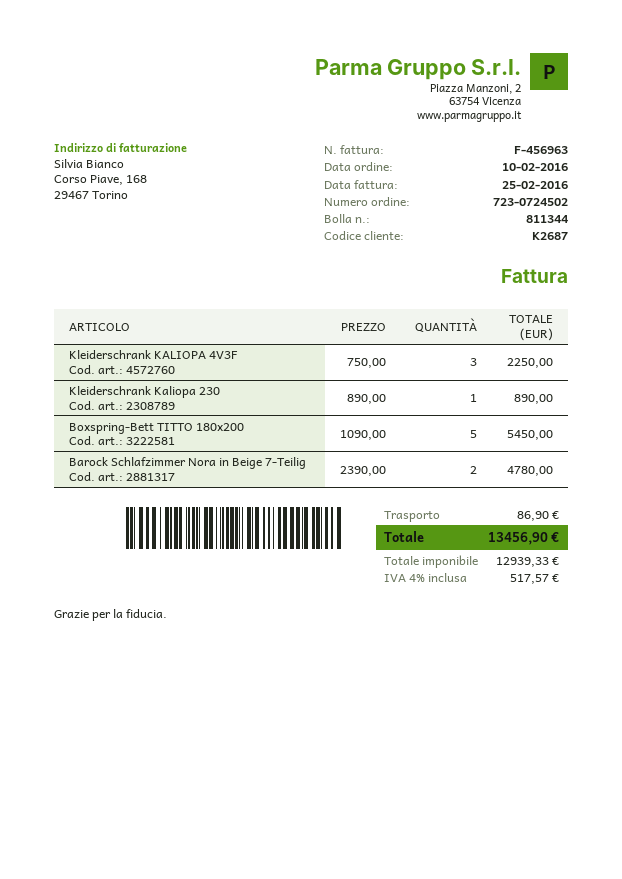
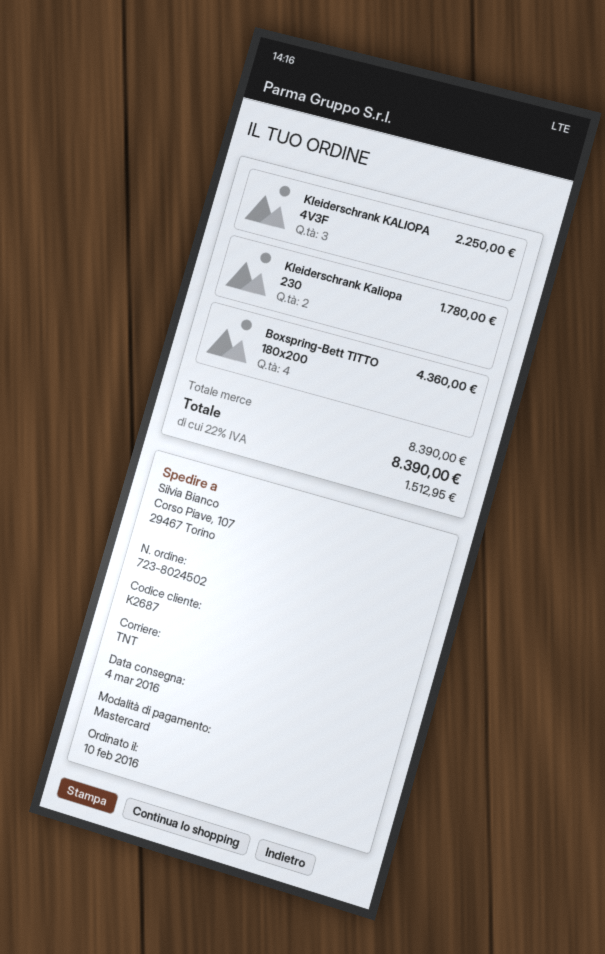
order number: 723-0724502 -> 723-8024502
Kleiderschrank Kaliopa 230: 1 for 890.00 -> 2 for 1780.00
Boxspring-Bett TITTO 180x200: 5 for 5450.00 -> 4 for 4360.00
Barock Schlafzimmer Nora in Beige 7-Teilig: 2 for 4780.00 -> none
shipping: 86.90 -> none
tax: 4% = 517.57 -> 22% = 1512.95
total: 13456.90 -> 8390.00

